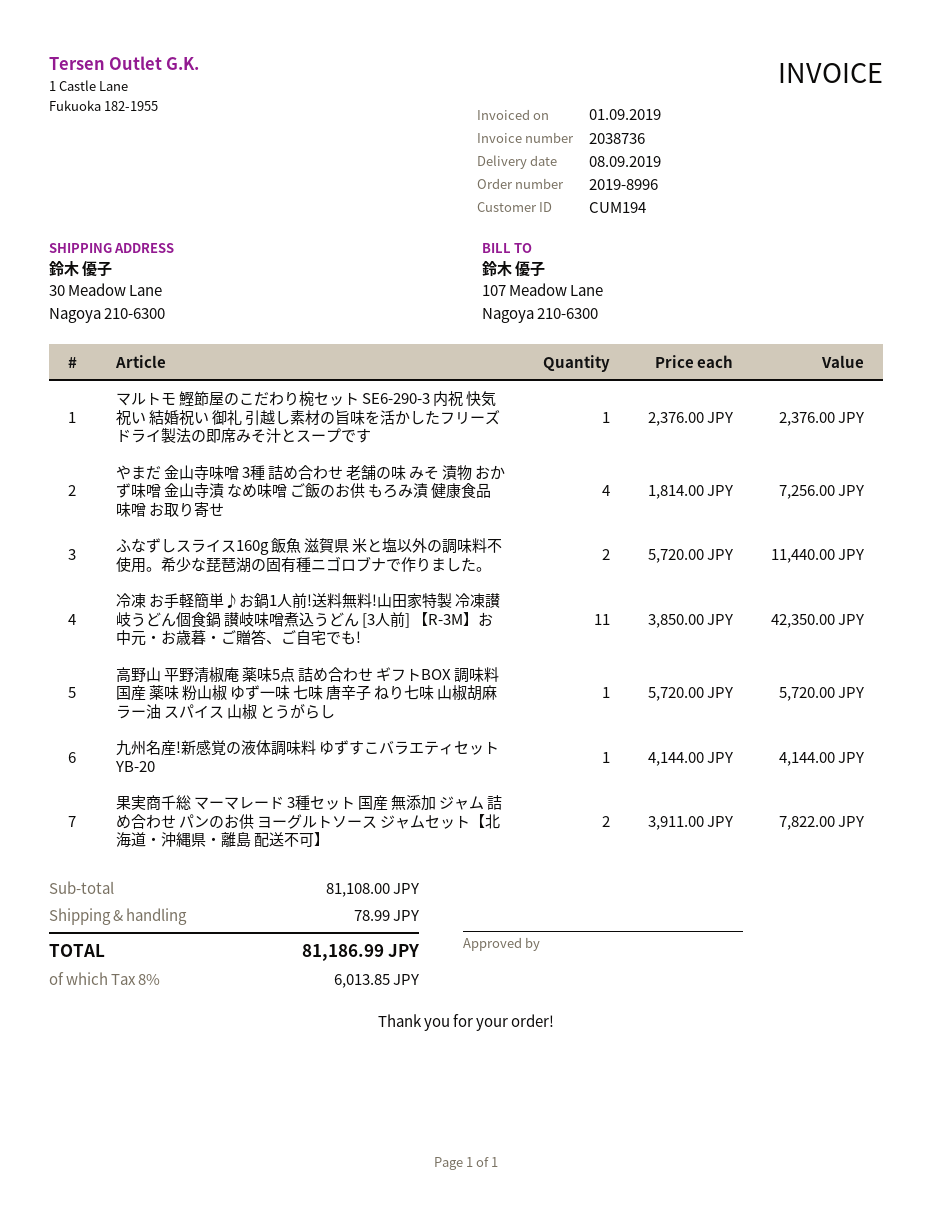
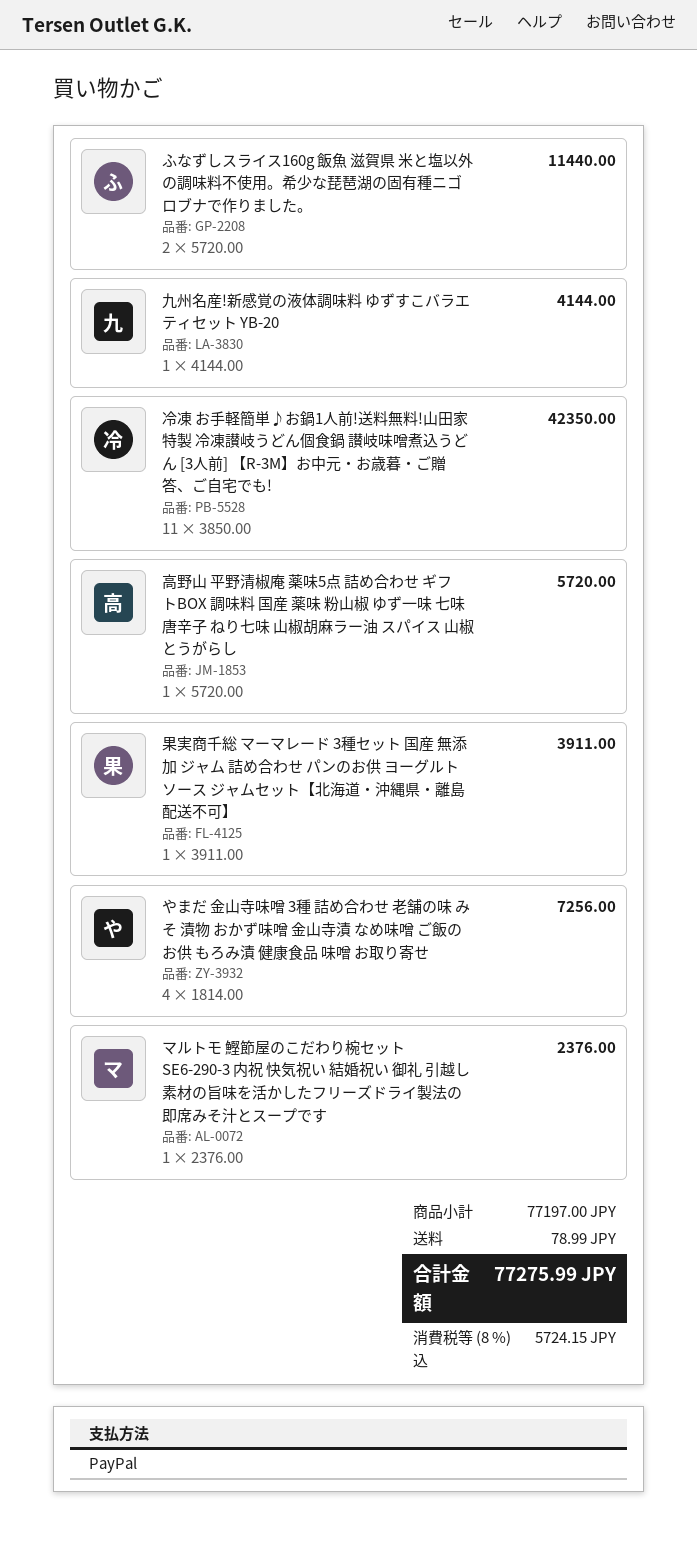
果実商千総 マーマレード 3種セット 国産 無添加 ジャム 詰め合わせ パンのお供 ヨーグルトソース ジャムセット【北海道・沖縄県・離島 配送不可】: 2 x 3911.00 = 7822.00 -> 1 x 3911.00 = 3911.00
subtotal: 81108.00 -> 77197.00
tax: 8% = 6013.85 -> 8% = 5724.15
total: 81186.99 -> 77275.99

